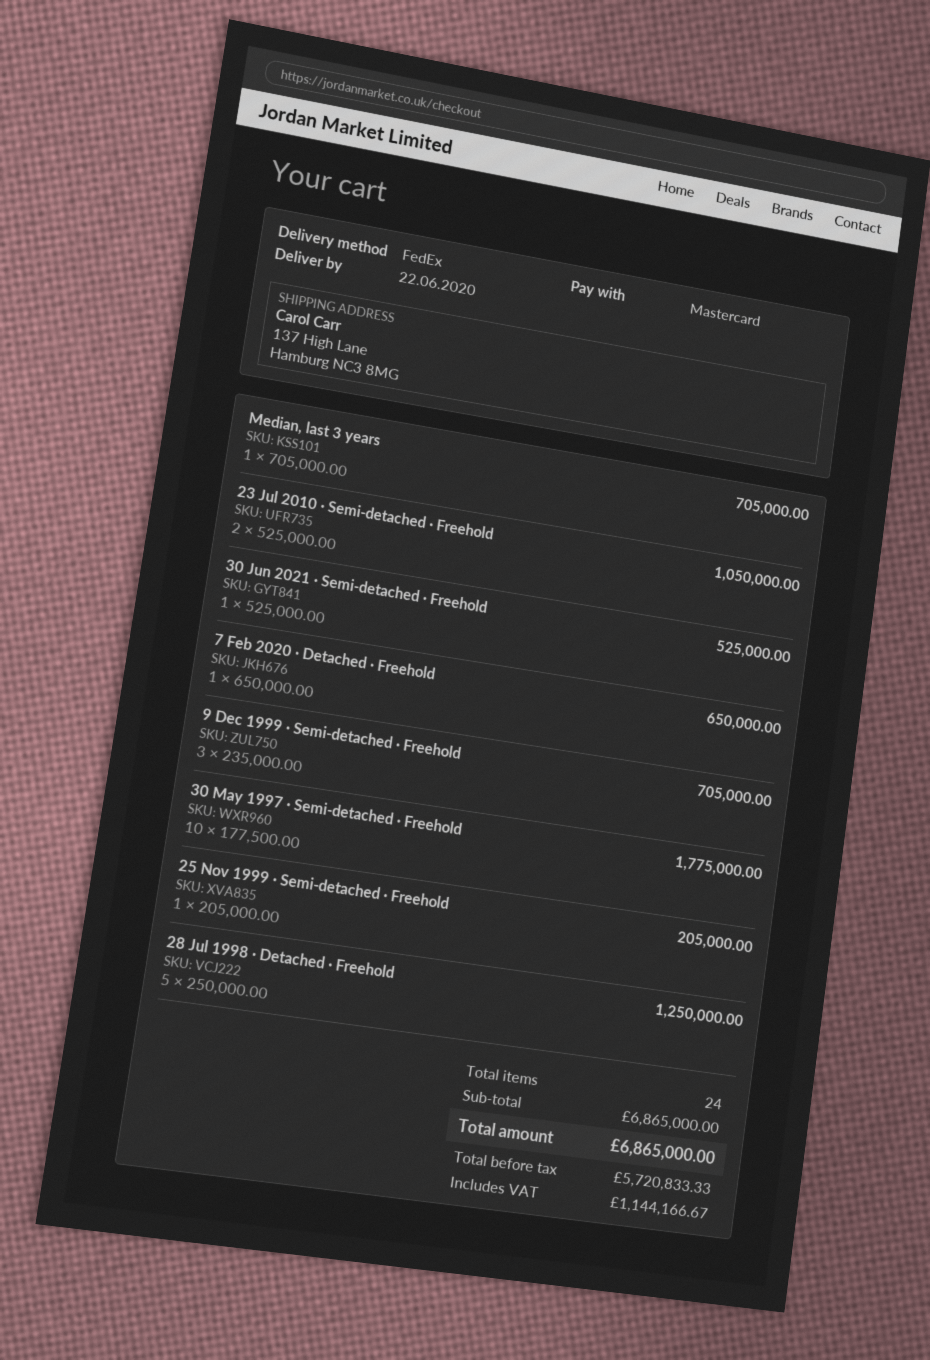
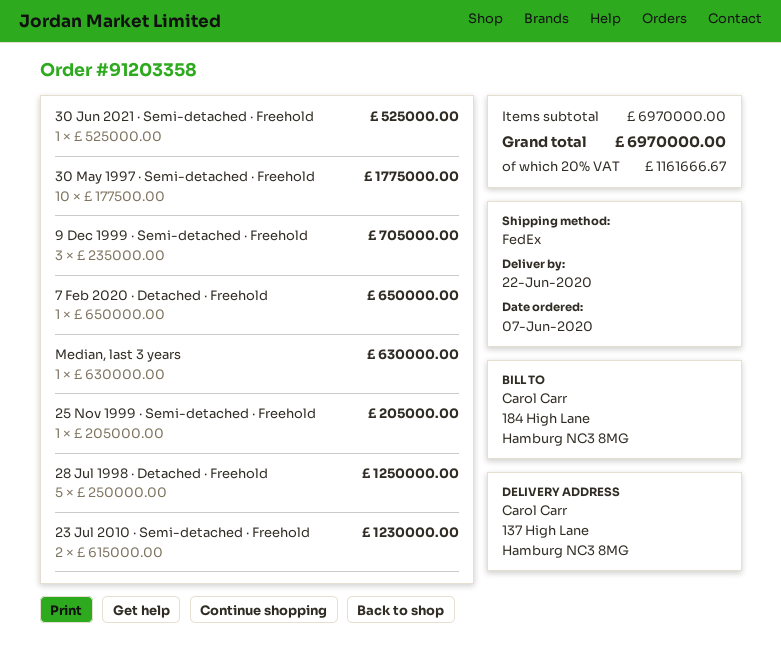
Median, last 3 years: 1 x 705000.00 = 705000.00 -> 1 x 630000.00 = 630000.00
23 Jul 2010 · Semi-detached · Freehold: 2 x 525000.00 = 1050000.00 -> 2 x 615000.00 = 1230000.00
subtotal: 6865000.00 -> 6970000.00
tax: 1144166.67 -> 1161666.67
total: 6865000.00 -> 6970000.00

